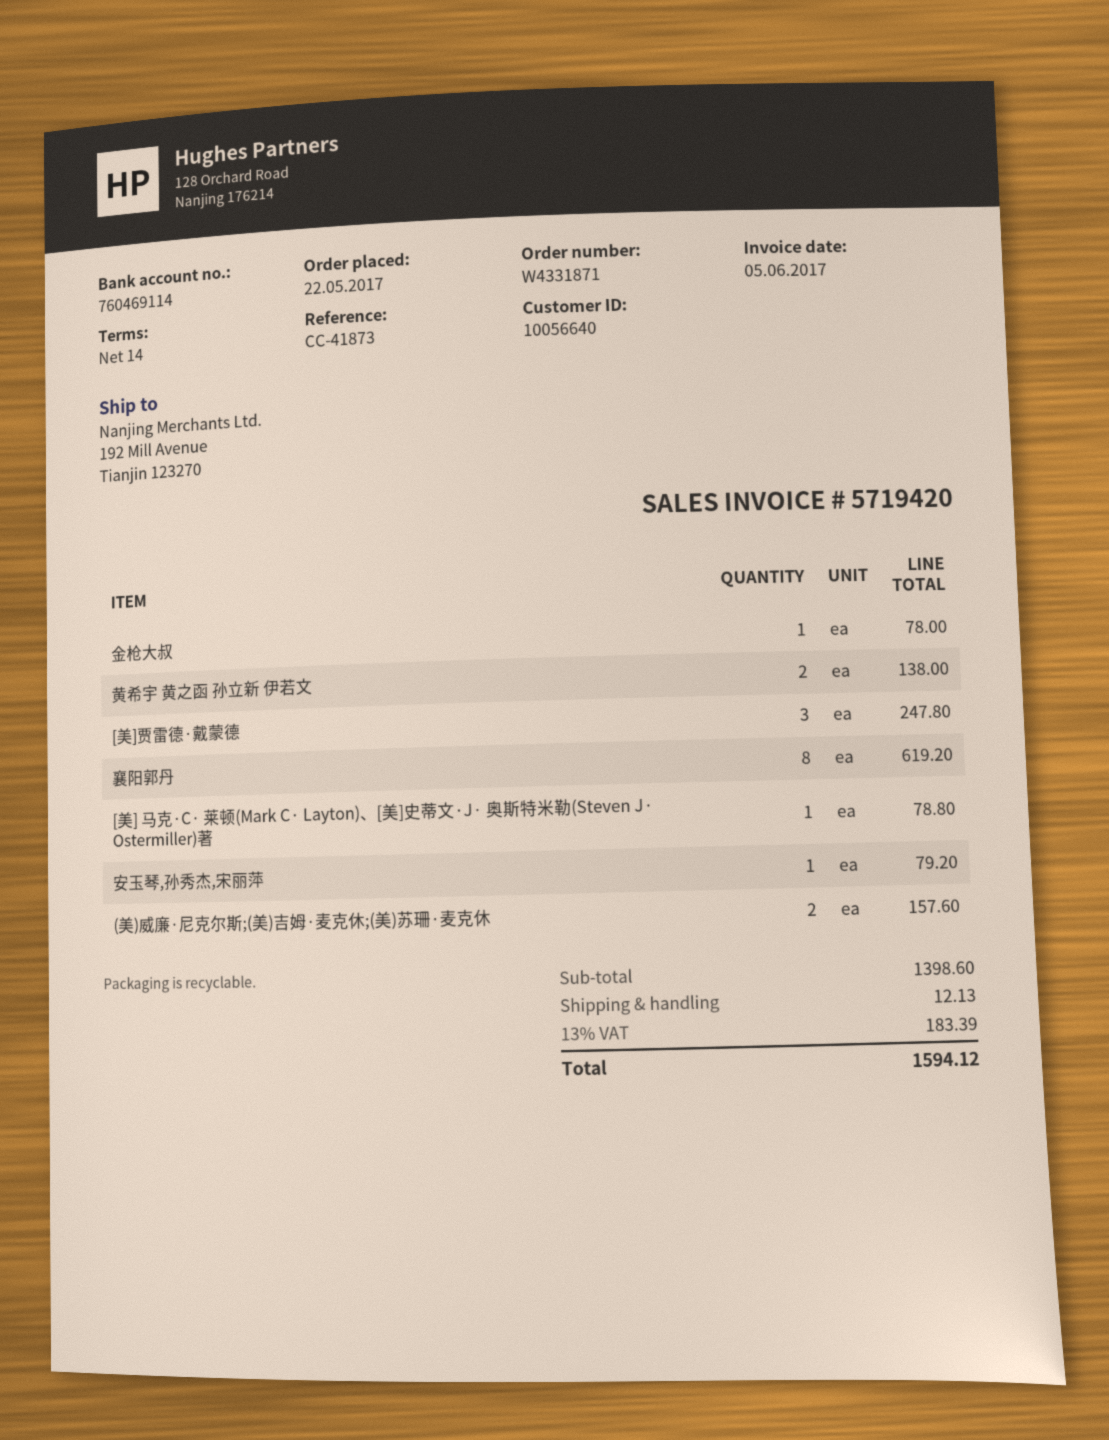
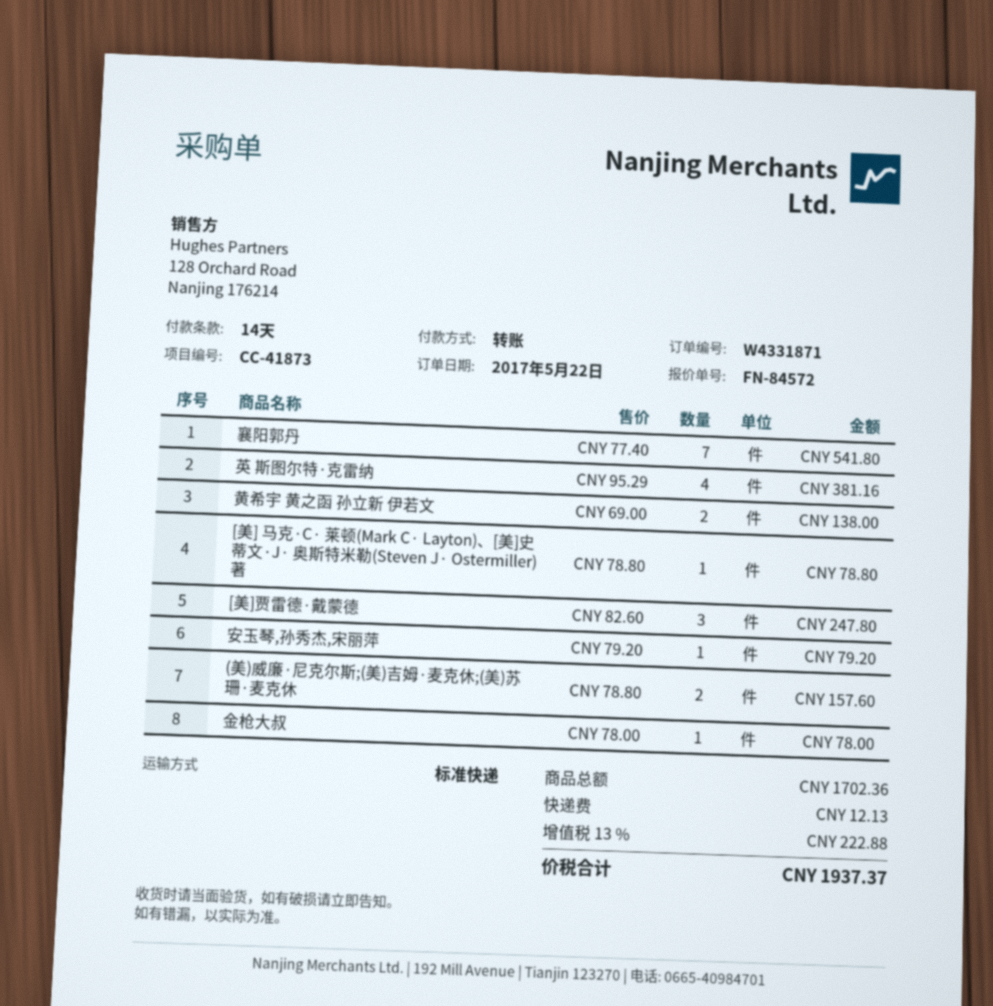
襄阳郭丹: 8 for 619.20 -> 7 for 541.80
英 斯图尔特·克雷纳: none -> 4 for 381.16
subtotal: 1398.60 -> 1702.36
tax: 13% = 183.39 -> 13% = 222.88
total: 1594.12 -> 1937.37

